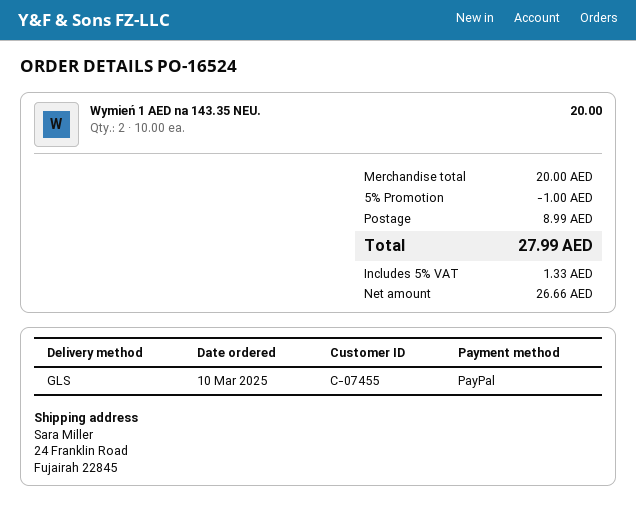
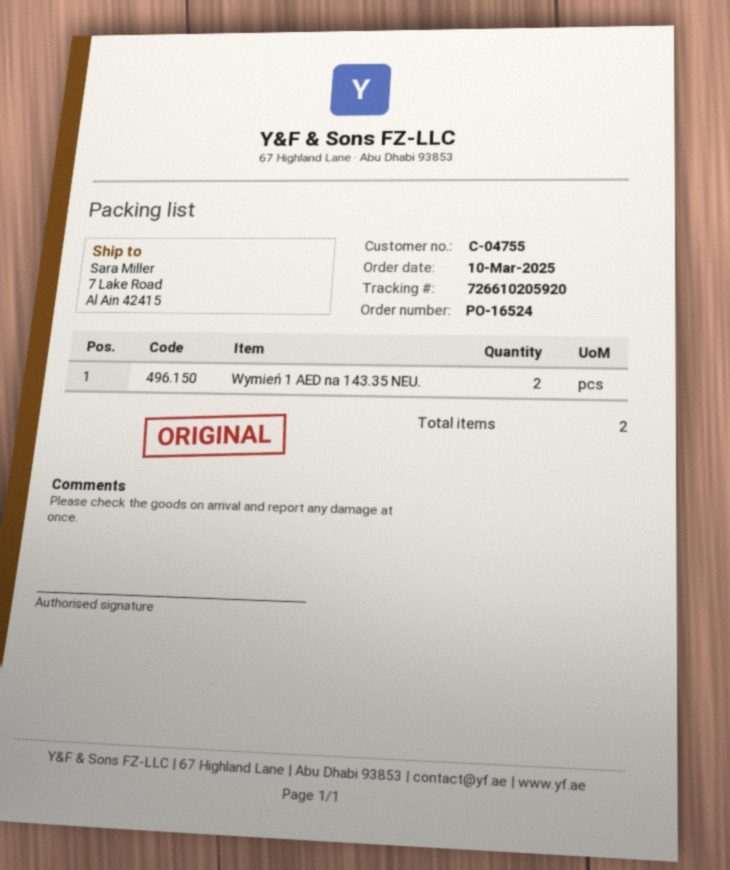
customer number: C-07455 -> C-04755
ship to: 24 Franklin Road, Fujairah 22845 -> 7 Lake Road, Al Ain 42415

